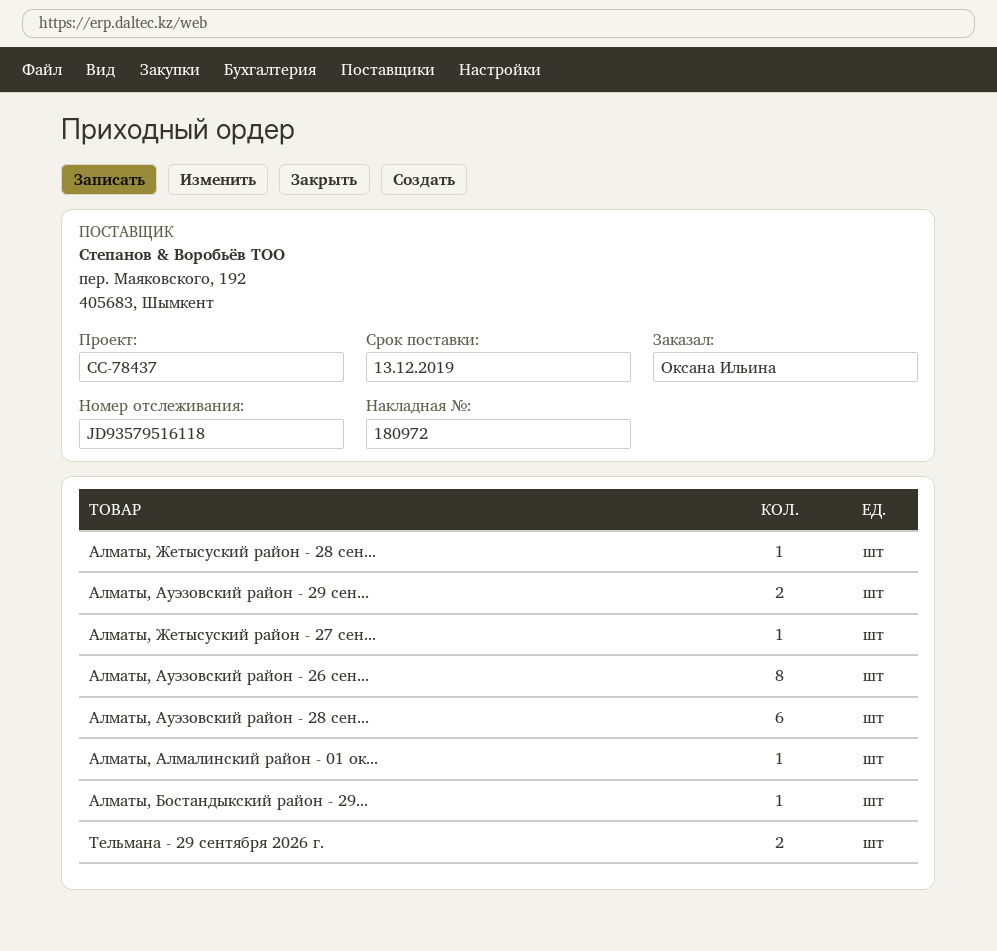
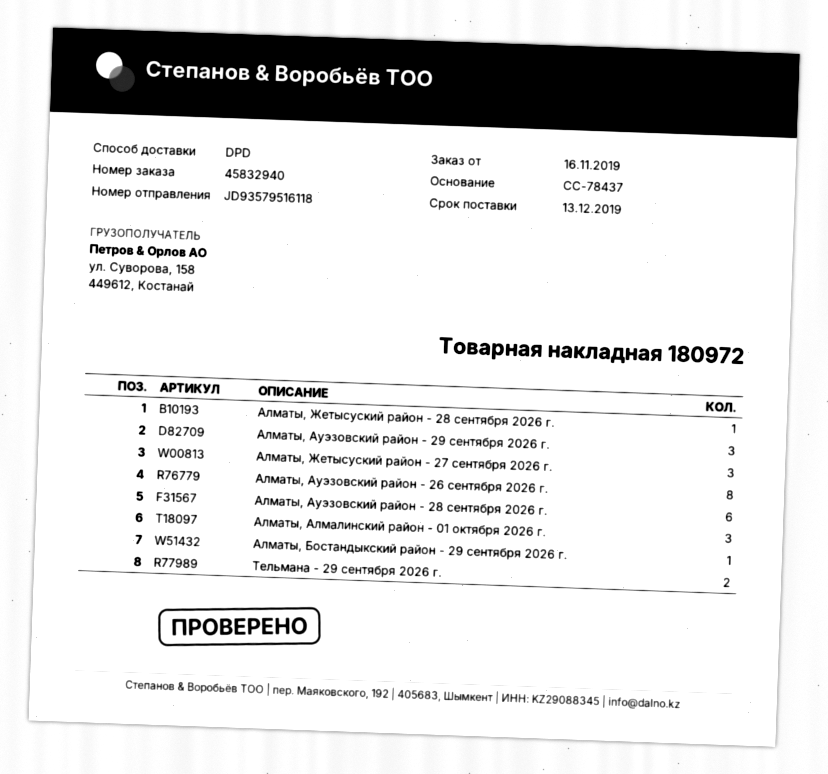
Алматы, Ауэзовский район - 29 сен...: 2 -> 3
Алматы, Жетысуский район - 27 сен...: 1 -> 3
Алматы, Алмалинский район - 01 ок...: 1 -> 3

